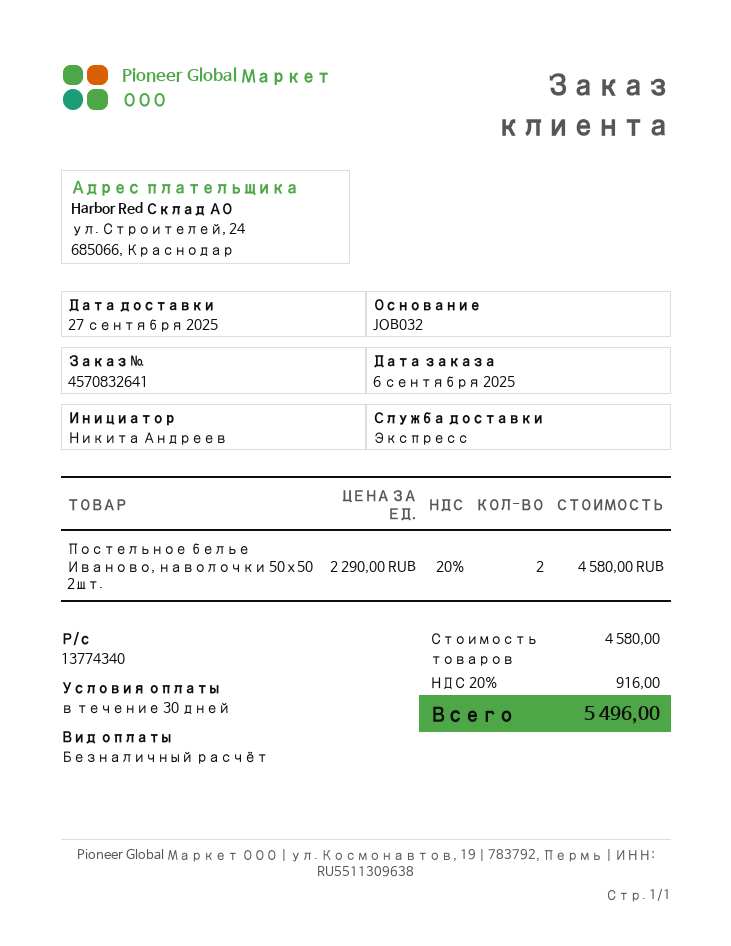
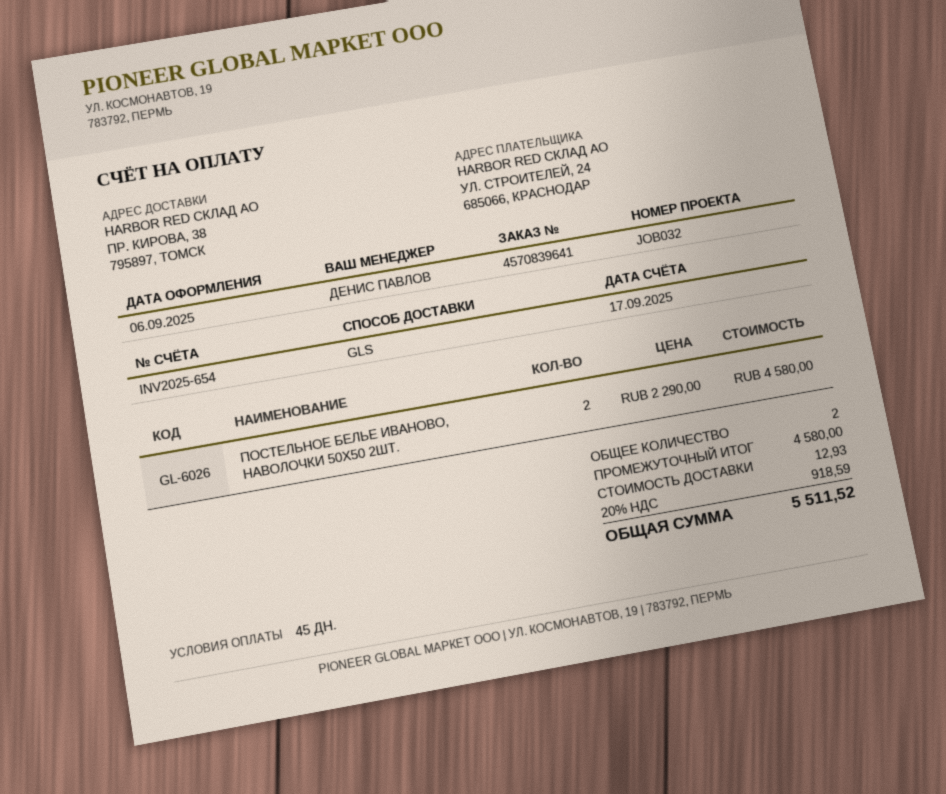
order number: 4570832641 -> 4570839641
payment terms: 30 days -> 45 days
shipping method: express -> GLS
shipping: none -> 12.93
tax: 20% = 916.00 -> 20% = 918.59
total: 5496.00 -> 5511.52

